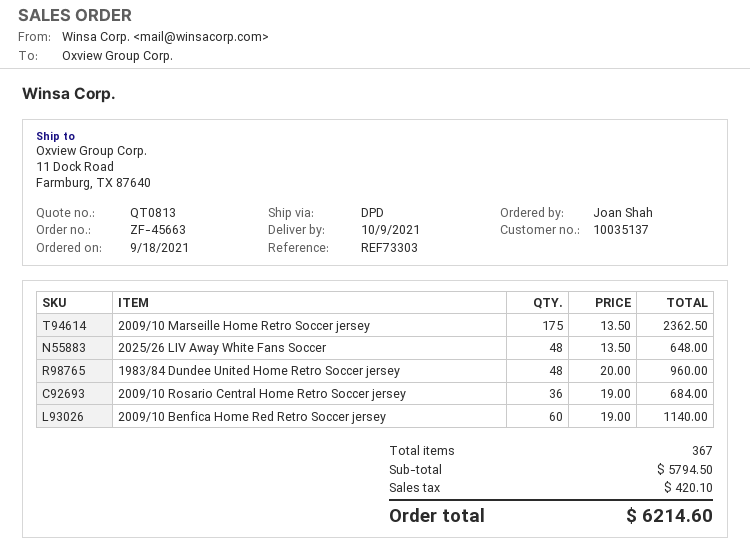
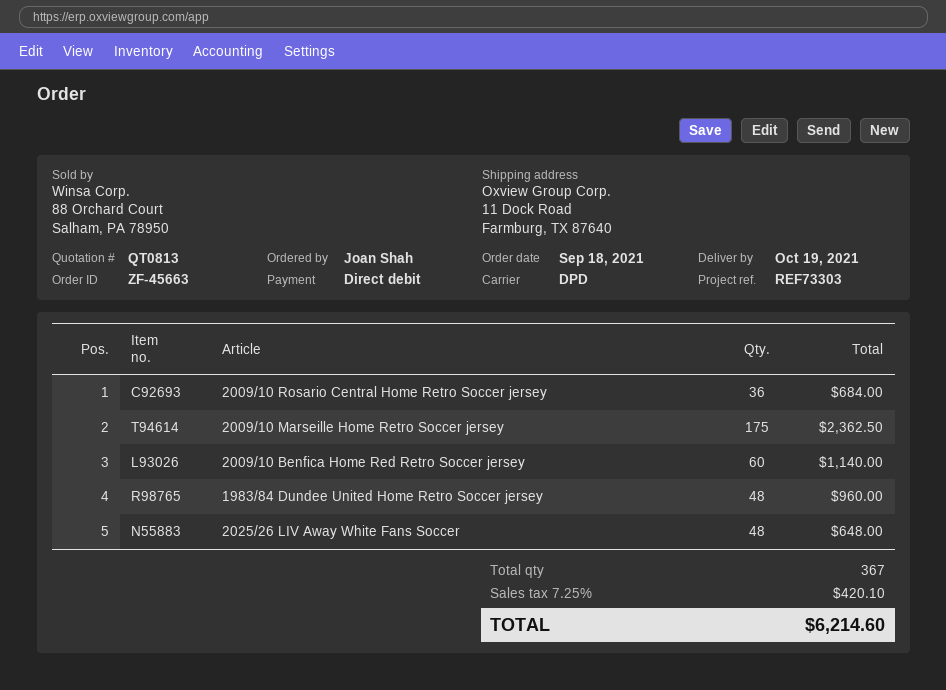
delivery date: 2021-10-09 -> 2021-10-19

